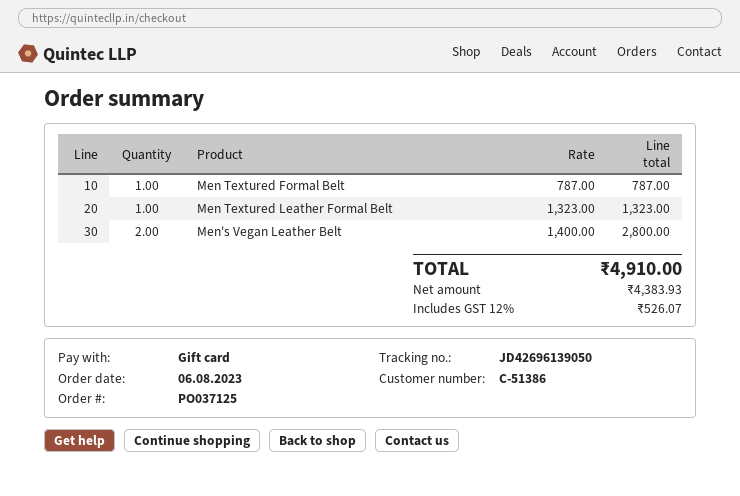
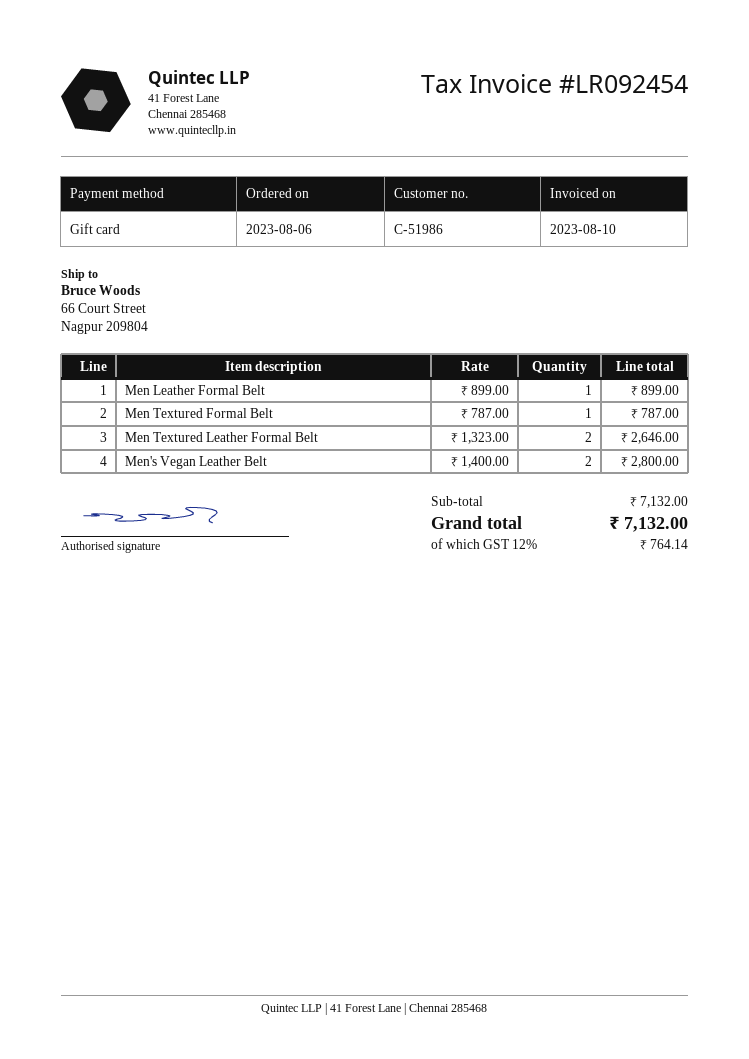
customer number: C-51386 -> C-51986
Men Textured Leather Formal Belt: 1 x 1323.00 = 1323.00 -> 2 x 1323.00 = 2646.00
Men Leather Formal Belt: none -> 1 x 899.00 = 899.00
tax: 12% = 526.07 -> 12% = 764.14
total: 4910.00 -> 7132.00

